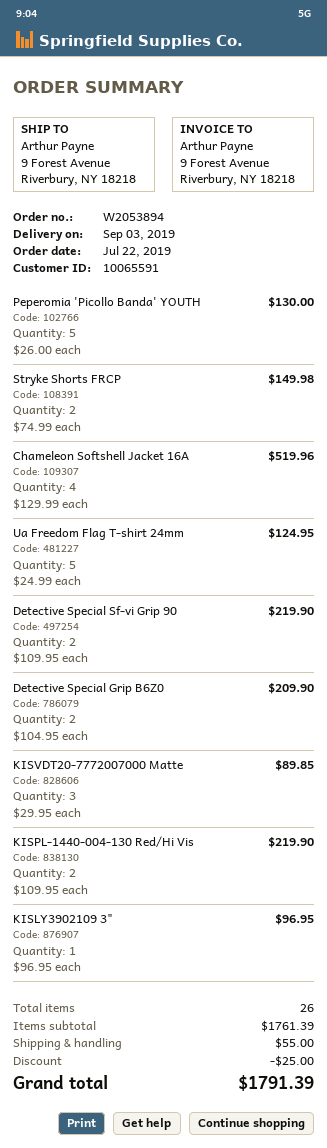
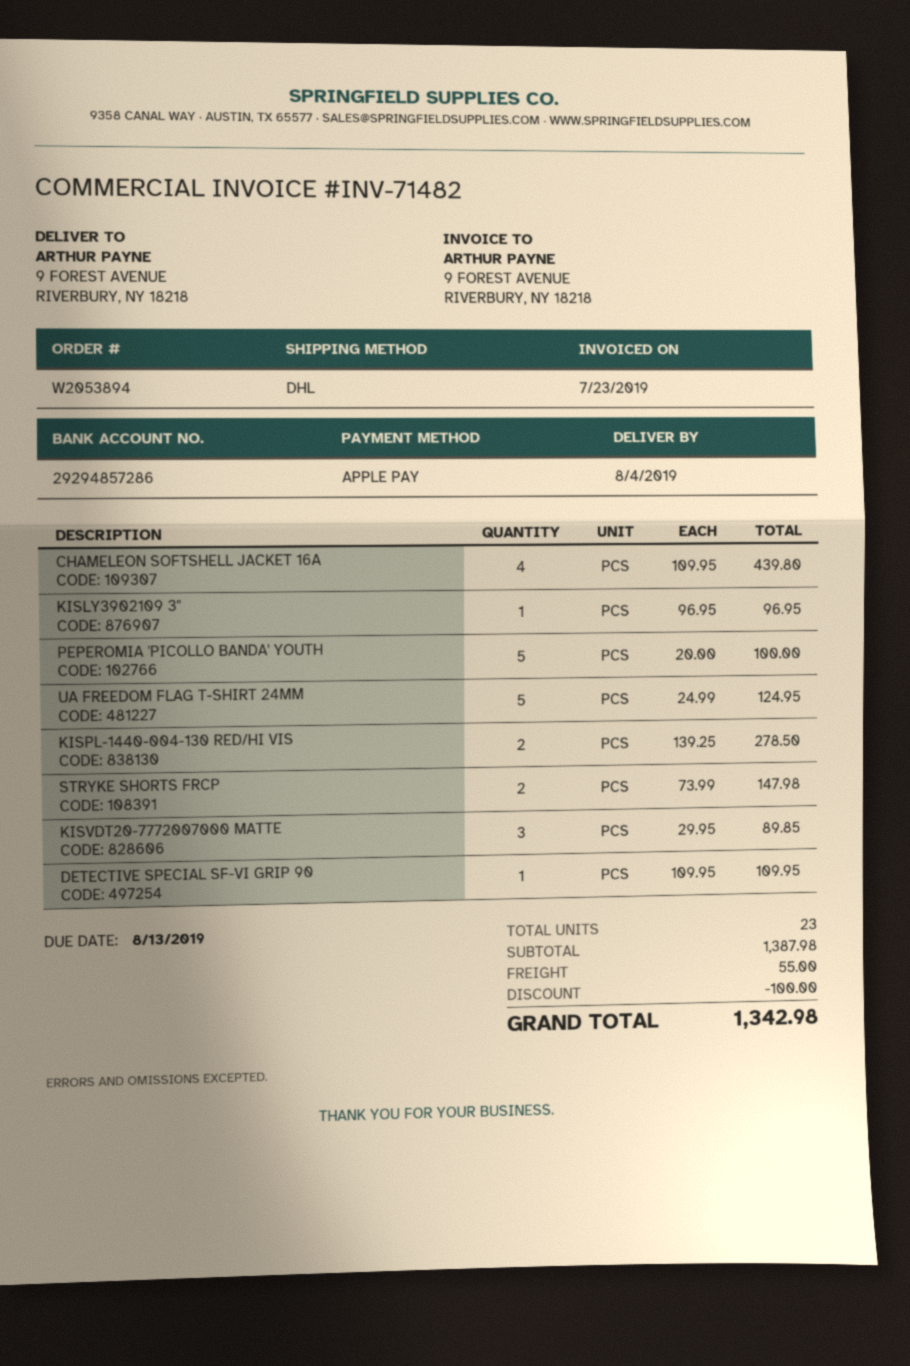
delivery date: 2019-09-03 -> 2019-08-04
Peperomia 'Picollo Banda' YOUTH: 5 x 26.00 = 130.00 -> 5 x 20.00 = 100.00
Stryke Shorts FRCP: 2 x 74.99 = 149.98 -> 2 x 73.99 = 147.98
Chameleon Softshell Jacket 16A: 4 x 129.99 = 519.96 -> 4 x 109.95 = 439.80
Detective Special Sf-vi Grip 90: 2 x 109.95 = 219.90 -> 1 x 109.95 = 109.95
Detective Special Grip B6Z0: 2 x 104.95 = 209.90 -> none
KISPL-1440-004-130 Red/Hi Vis: 2 x 109.95 = 219.90 -> 2 x 139.25 = 278.50
total quantity: 26 -> 23
subtotal: 1761.39 -> 1387.98
discount: 25.00 -> 100.00
total: 1791.39 -> 1342.98

